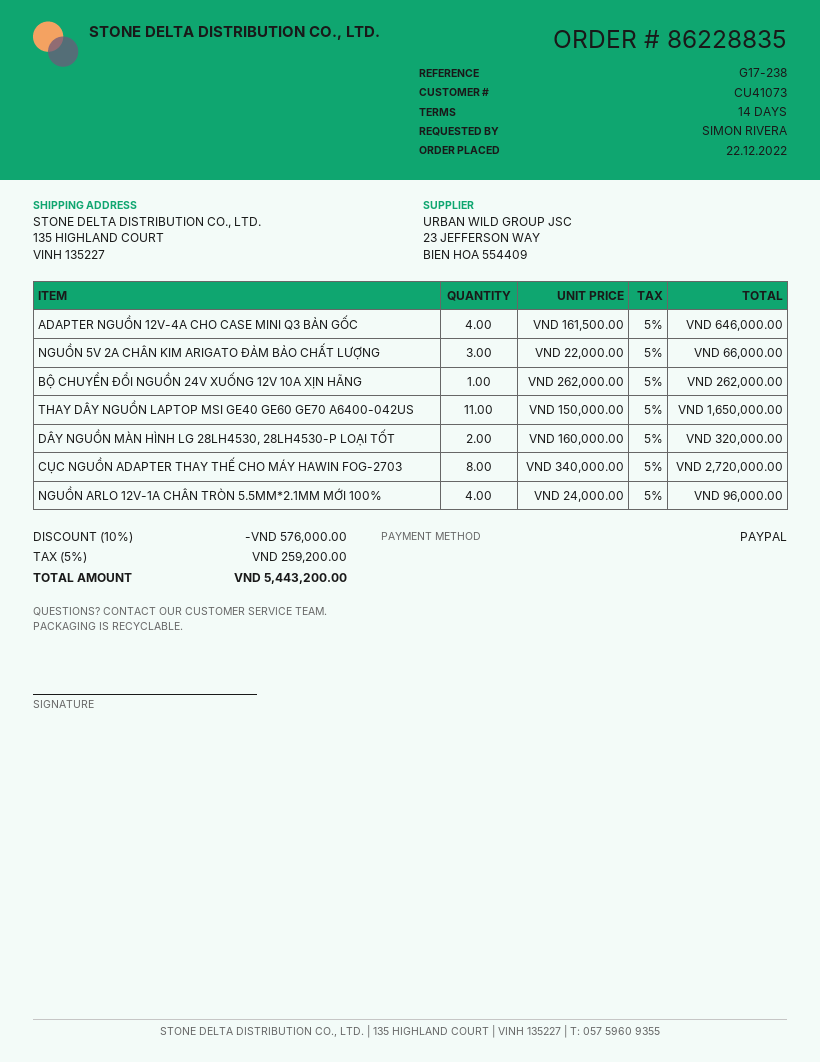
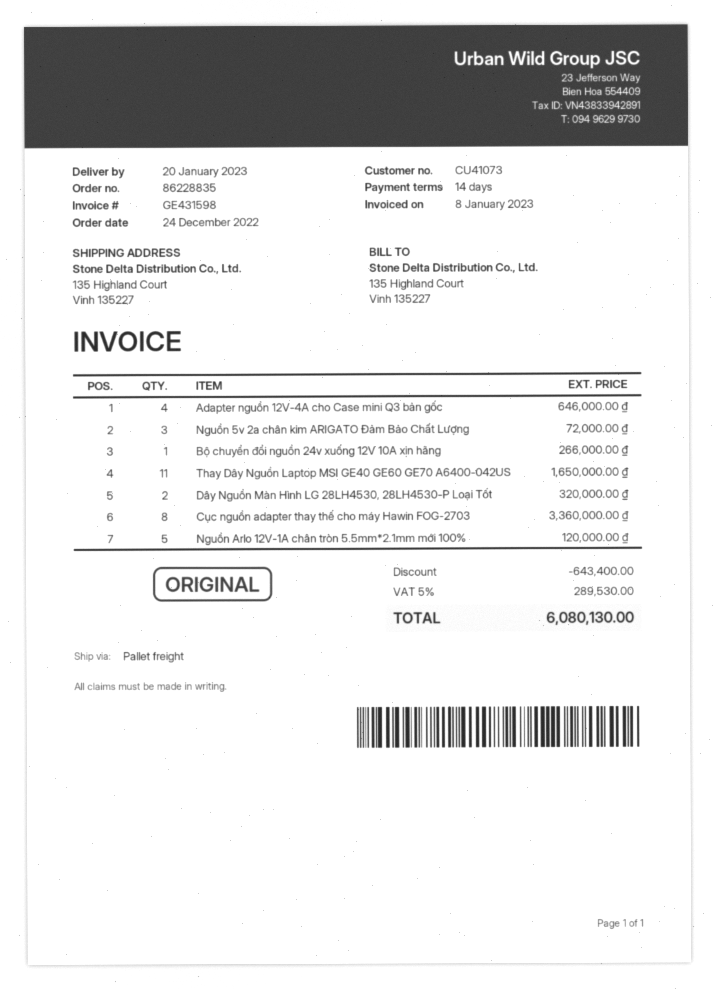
order date: 2022-12-22 -> 2022-12-24
NGUỒN 5V 2A CHÂN KIM ARIGATO ĐẢM BẢO CHẤT LƯỢNG: 3 for 66000.00 -> 3 for 72000.00
BỘ CHUYỂN ĐỔI NGUỒN 24V XUỐNG 12V 10A XỊN HÃNG: 1 for 262000.00 -> 1 for 266000.00
CỤC NGUỒN ADAPTER THAY THẾ CHO MÁY HAWIN FOG-2703: 8 for 2720000.00 -> 8 for 3360000.00
NGUỒN ARLO 12V-1A CHÂN TRÒN 5.5MM*2.1MM MỚI 100%: 4 for 96000.00 -> 5 for 120000.00
discount: 576000.00 -> 643400.00
tax: 5% = 259200.00 -> 5% = 289530.00
total: 5443200.00 -> 6080130.00

